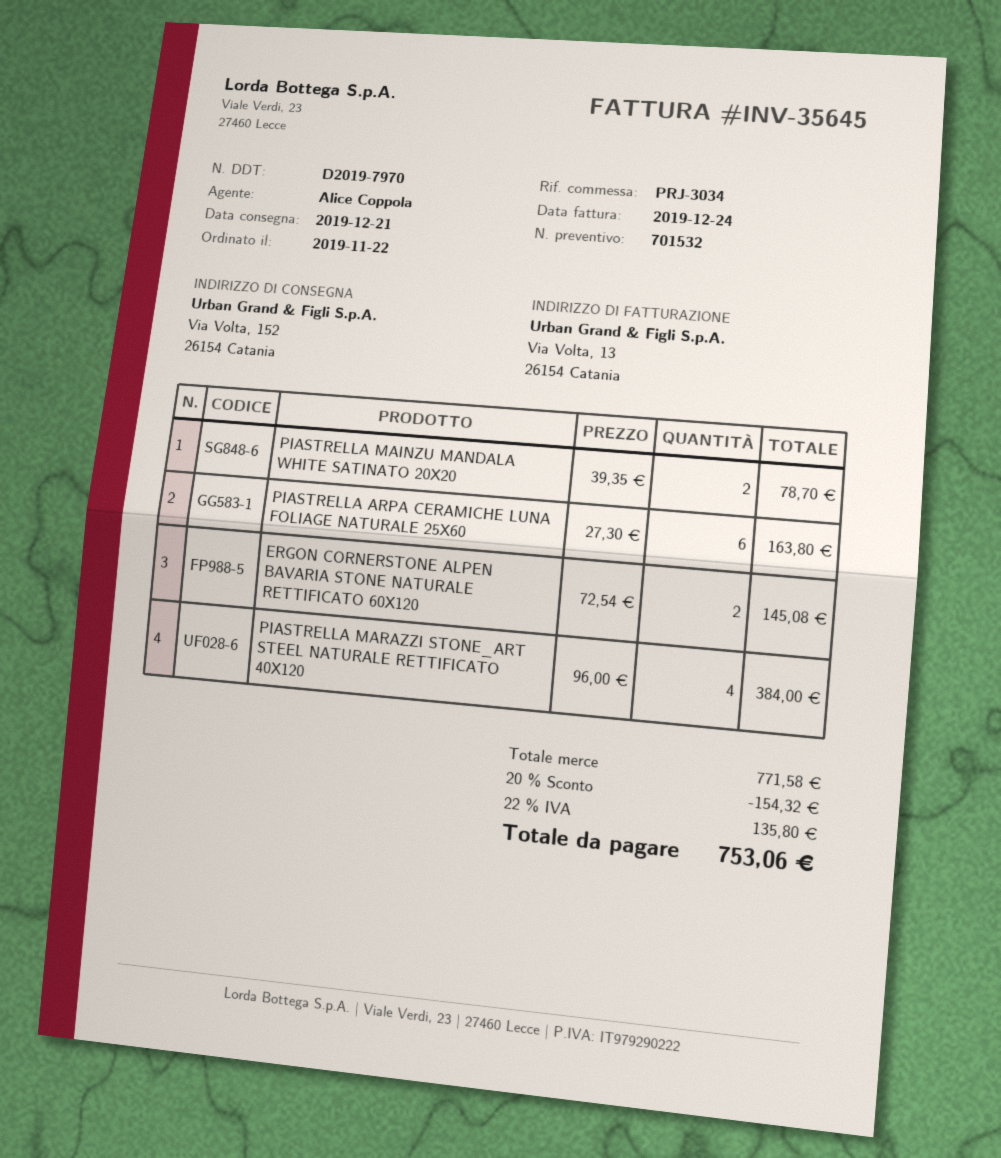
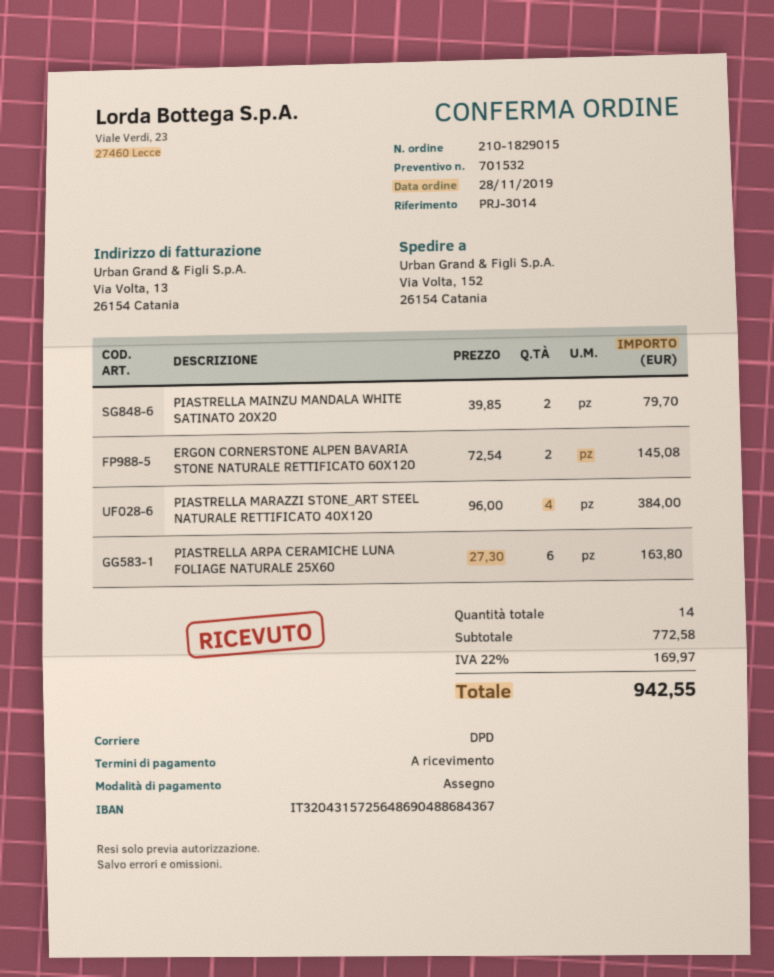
order date: 2019-11-22 -> 2019-11-28
reference: PRJ-3034 -> PRJ-3014
PIASTRELLA MAINZU MANDALA WHITE SATINATO 20X20: 2 x 39.35 = 78.70 -> 2 x 39.85 = 79.70
subtotal: 771.58 -> 772.58
discount: 20% = 154.32 -> none
tax: 22% = 135.80 -> 22% = 169.97
total: 753.06 -> 942.55

